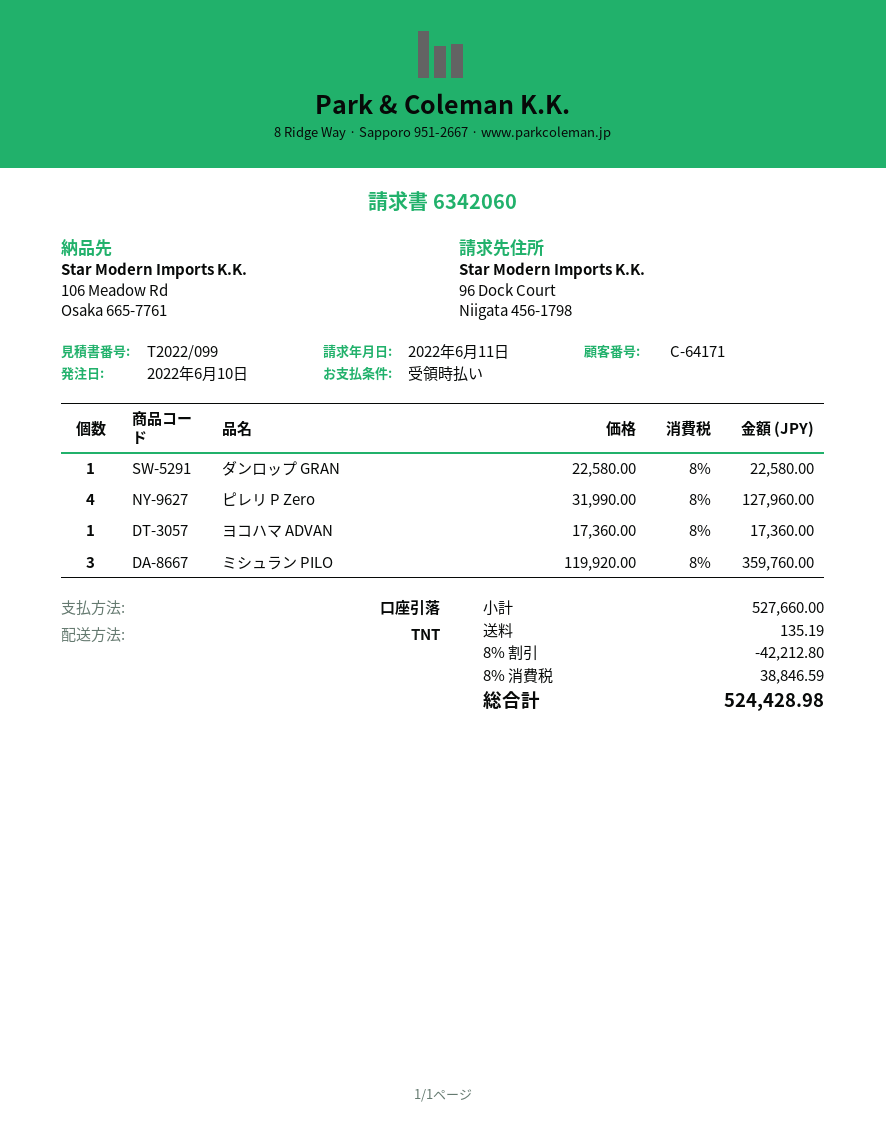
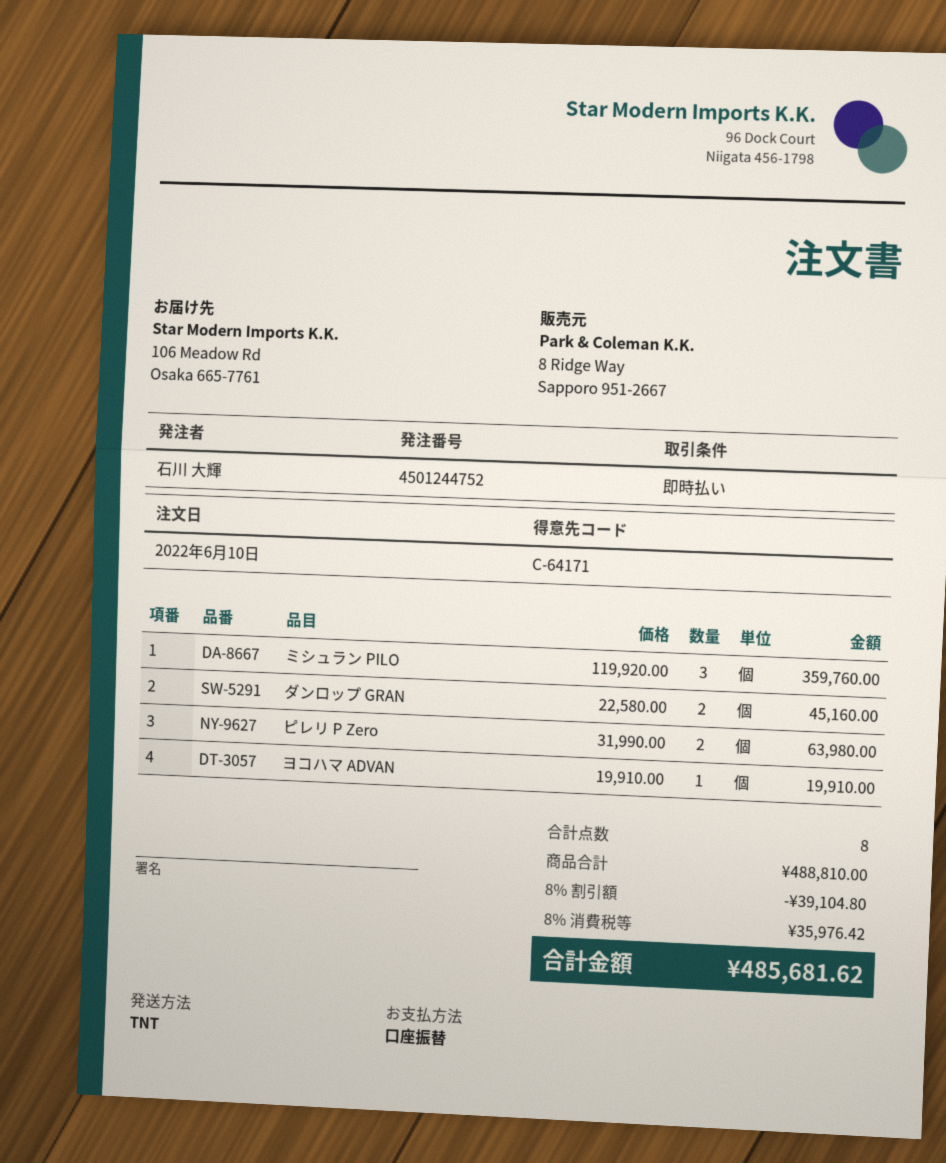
ダンロップ GRAN: 1 x 22580.00 = 22580.00 -> 2 x 22580.00 = 45160.00
ピレリ P Zero: 4 x 31990.00 = 127960.00 -> 2 x 31990.00 = 63980.00
ヨコハマ ADVAN: 1 x 17360.00 = 17360.00 -> 1 x 19910.00 = 19910.00
subtotal: 527660.00 -> 488810.00
discount: 8% = 42212.80 -> 8% = 39104.80
shipping: 135.19 -> none
tax: 8% = 38846.59 -> 8% = 35976.42
total: 524428.98 -> 485681.62

